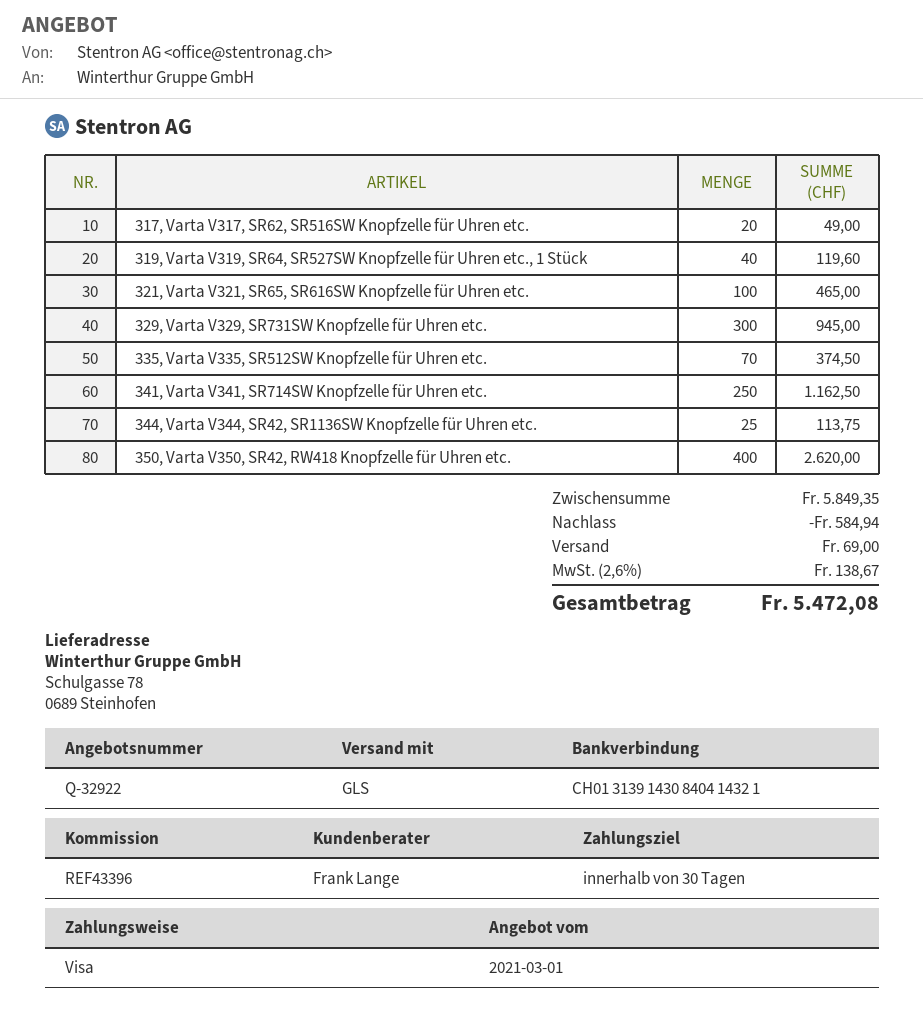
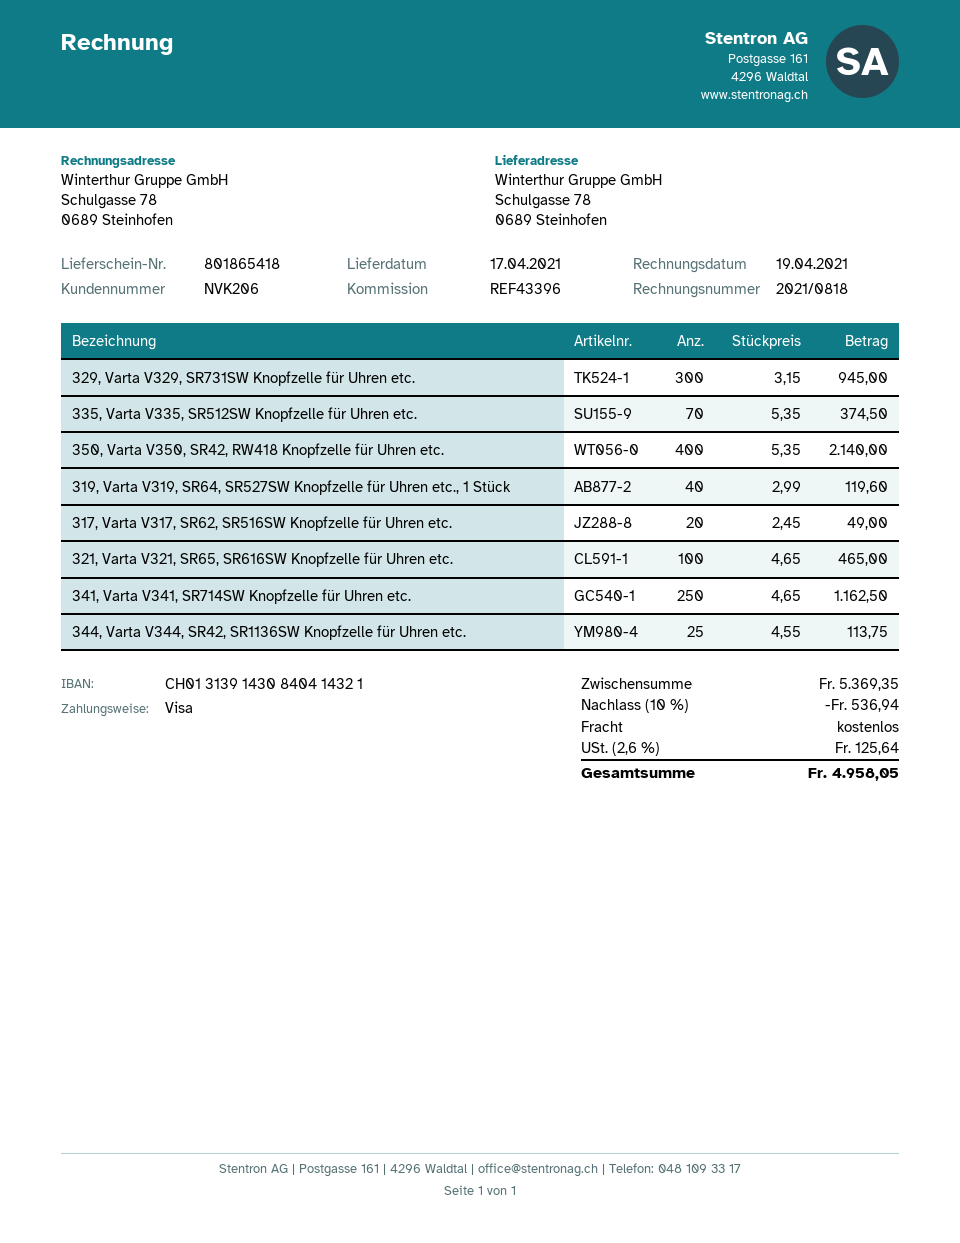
350, Varta V350, SR42, RW418 Knopfzelle für Uhren etc.: 400 for 2620.00 -> 400 for 2140.00
subtotal: 5849.35 -> 5369.35
discount: 584.94 -> 536.94
shipping: 69.00 -> 0.00
tax: 2.6% = 138.67 -> 2.6% = 125.64
total: 5472.08 -> 4958.05

